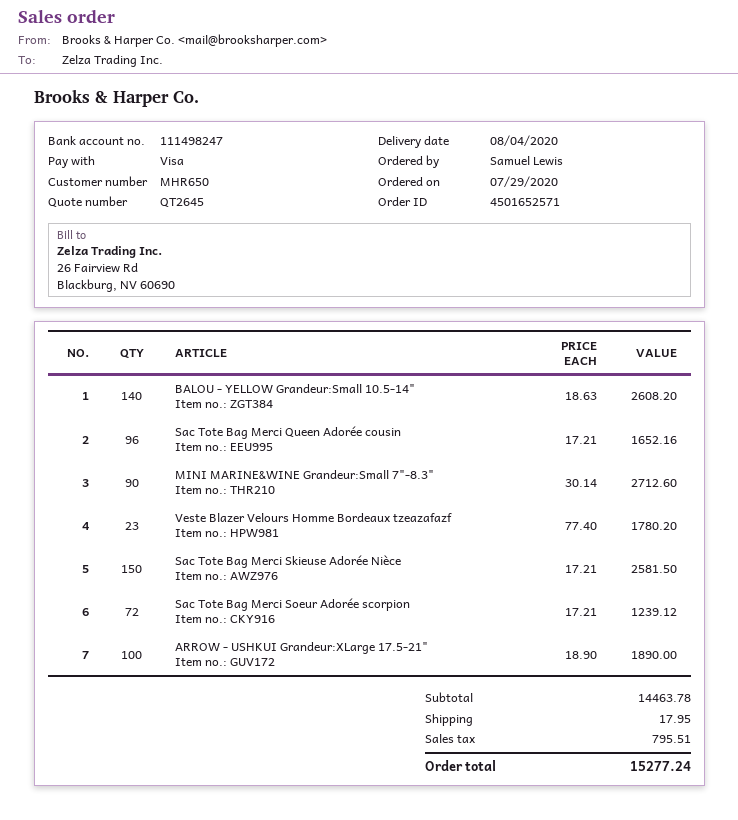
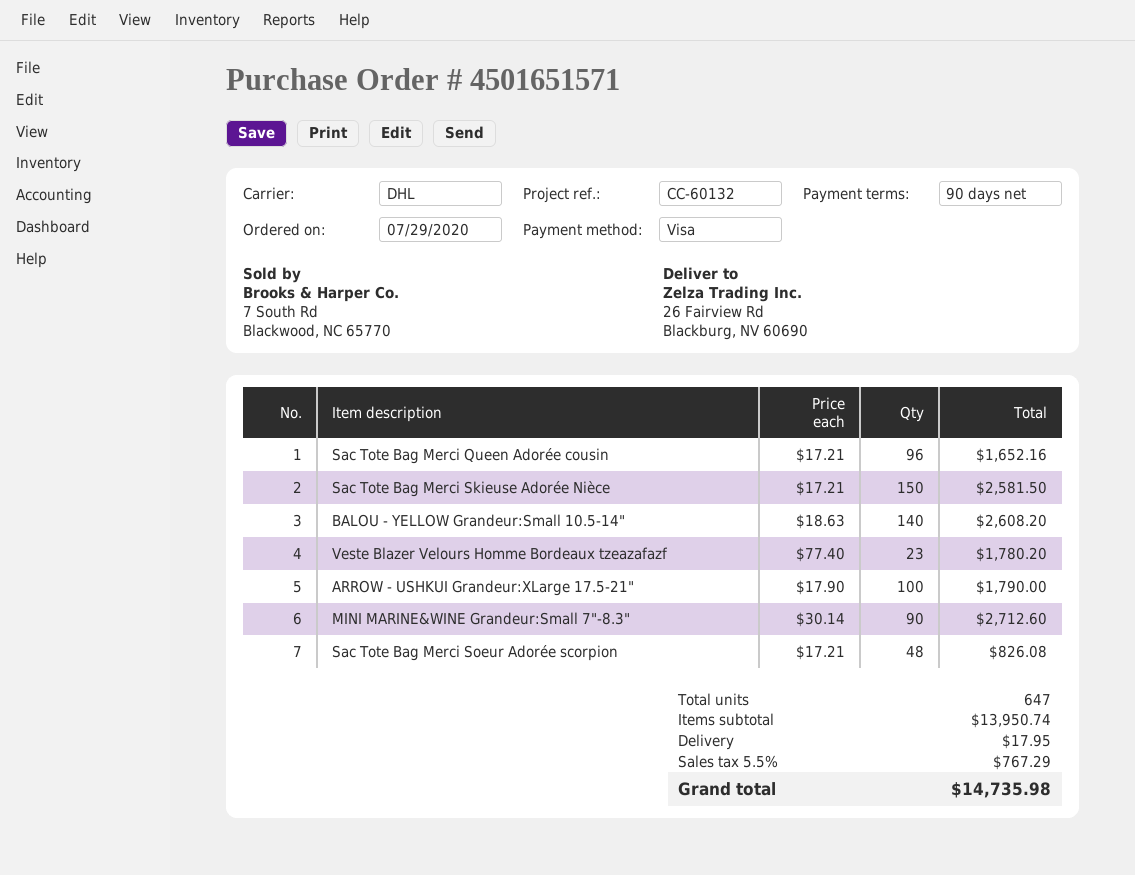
order number: 4501652571 -> 4501651571
Sac Tote Bag Merci Soeur Adorée scorpion: 72 x 17.21 = 1239.12 -> 48 x 17.21 = 826.08
ARROW - USHKUI Grandeur:XLarge 17.5-21": 100 x 18.90 = 1890.00 -> 100 x 17.90 = 1790.00
subtotal: 14463.78 -> 13950.74
tax: 795.51 -> 767.29
total: 15277.24 -> 14735.98

